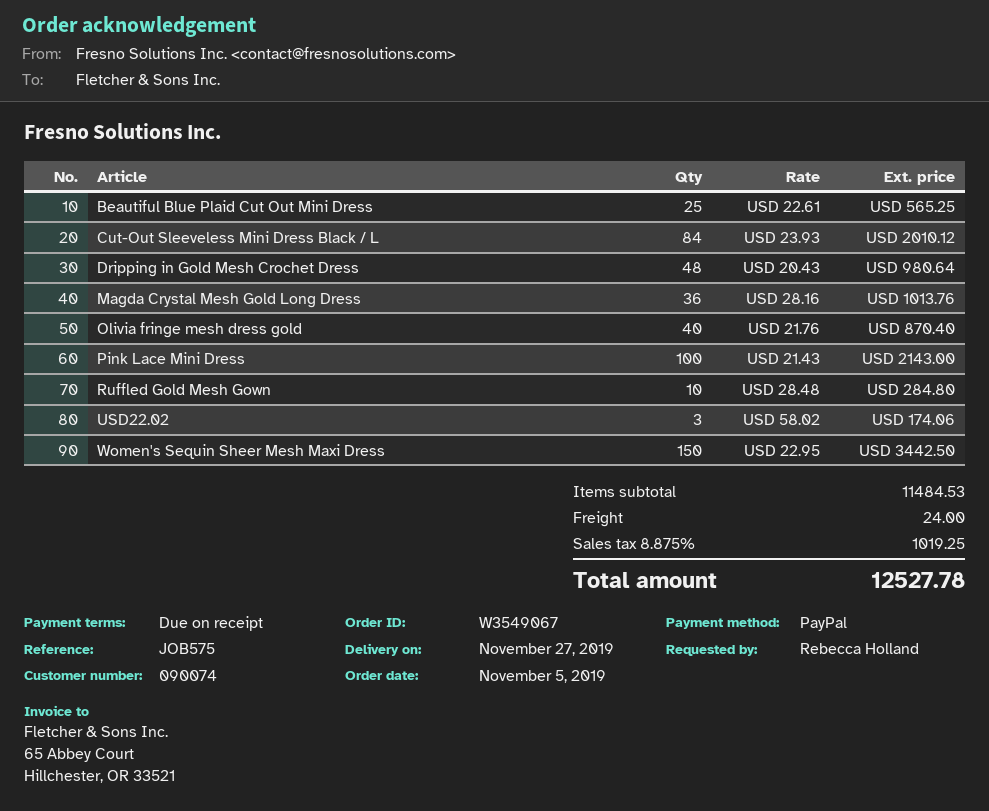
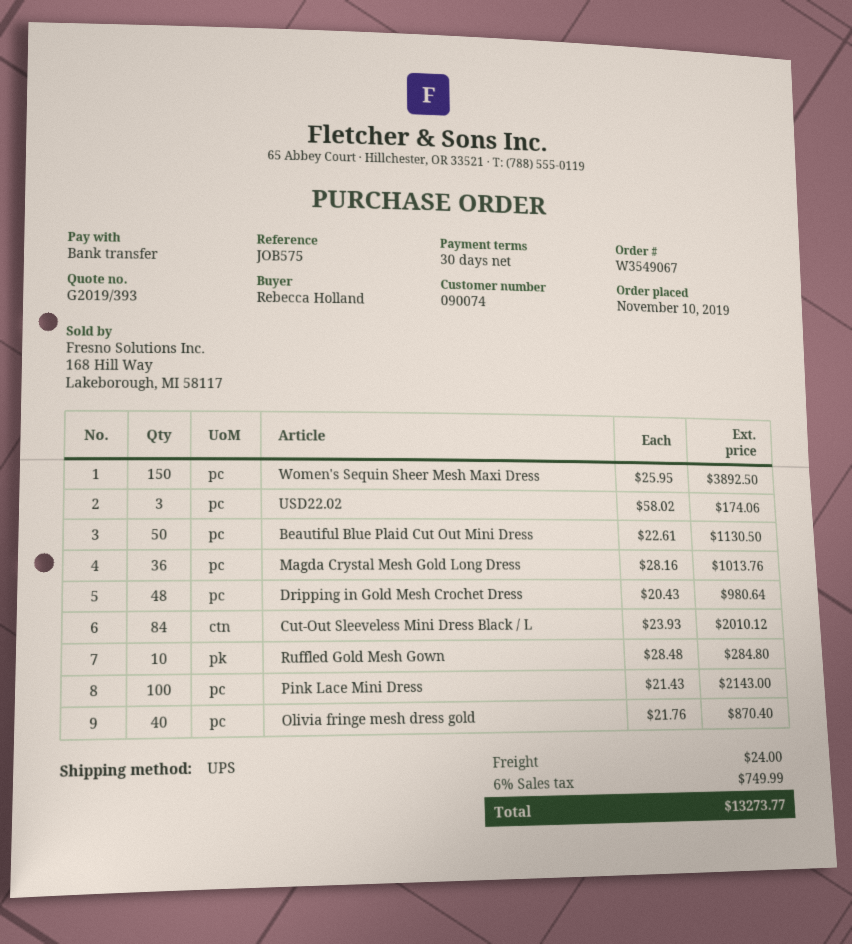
order date: 2019-11-05 -> 2019-11-10
payment terms: on receipt -> 30 days
payment method: PayPal -> bank transfer
Beautiful Blue Plaid Cut Out Mini Dress: 25 x 22.61 = 565.25 -> 50 x 22.61 = 1130.50
Women's Sequin Sheer Mesh Maxi Dress: 150 x 22.95 = 3442.50 -> 150 x 25.95 = 3892.50
tax: 8.875% = 1019.25 -> 6% = 749.99
total: 12527.78 -> 13273.77

